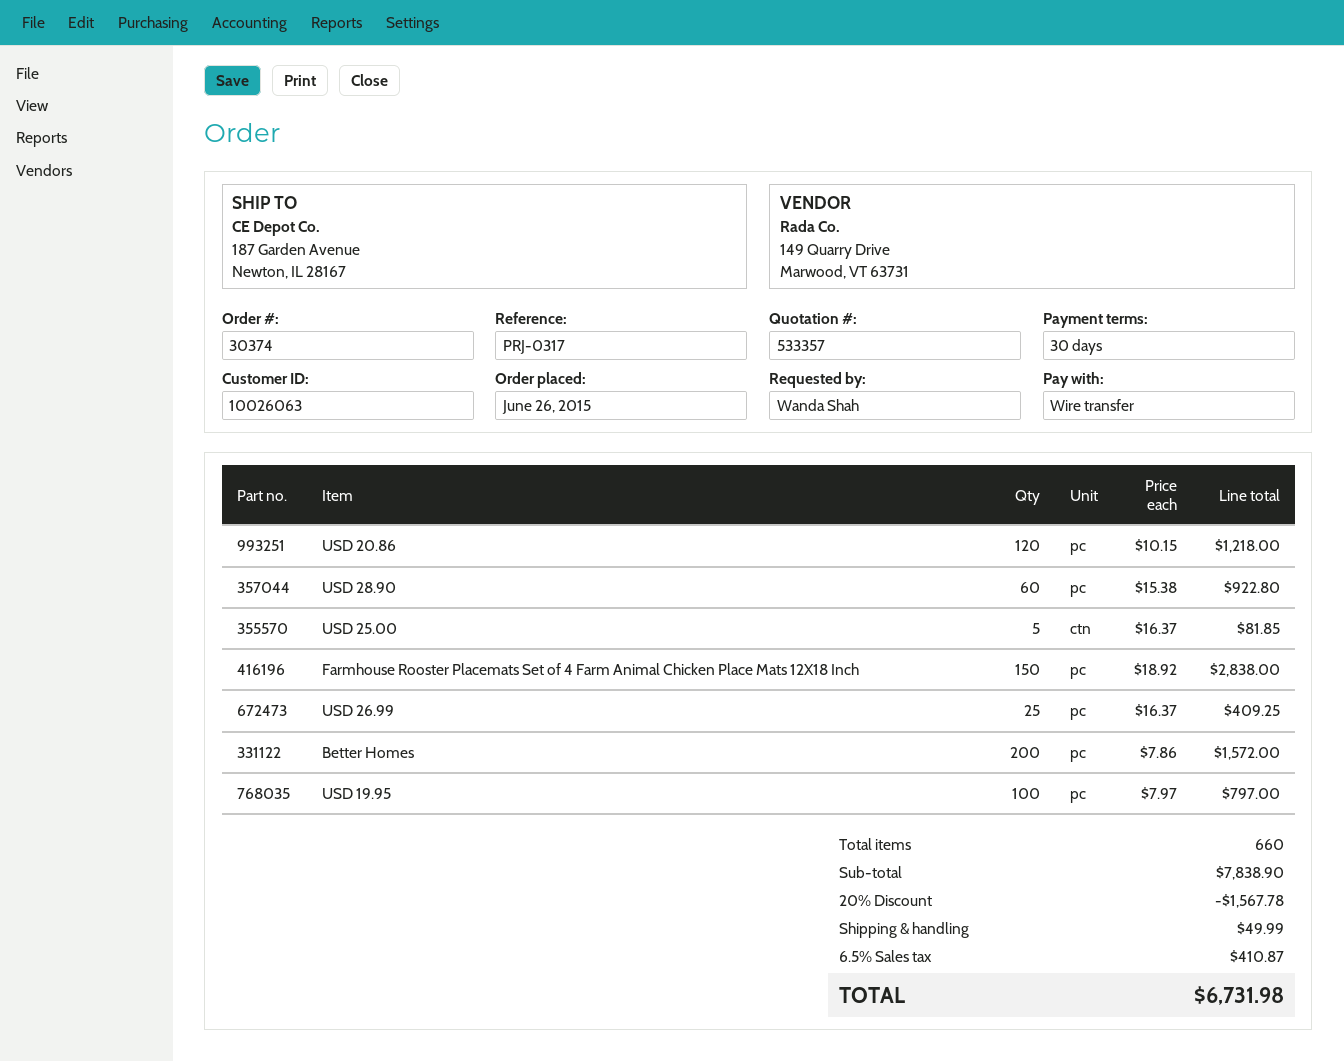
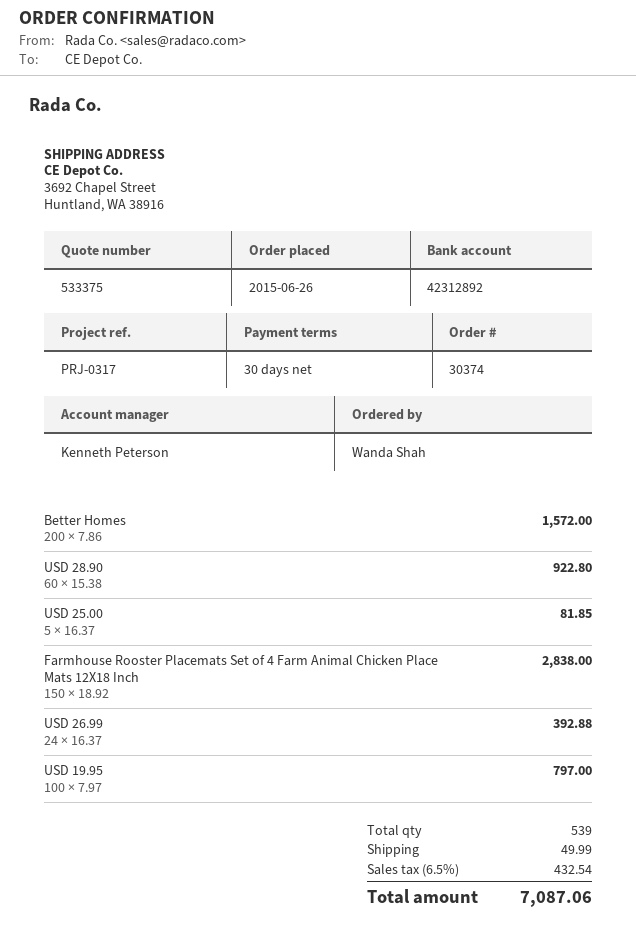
quote number: 533357 -> 533375
ship to: 187 Garden Avenue, Newton, IL 28167 -> 3692 Chapel Street, Huntland, WA 38916
USD 20.86: 120 x 10.15 = 1218.00 -> none
USD 26.99: 25 x 16.37 = 409.25 -> 24 x 16.37 = 392.88
total quantity: 660 -> 539
discount: 20% = 1567.78 -> none
tax: 6.5% = 410.87 -> 6.5% = 432.54
total: 6731.98 -> 7087.06

